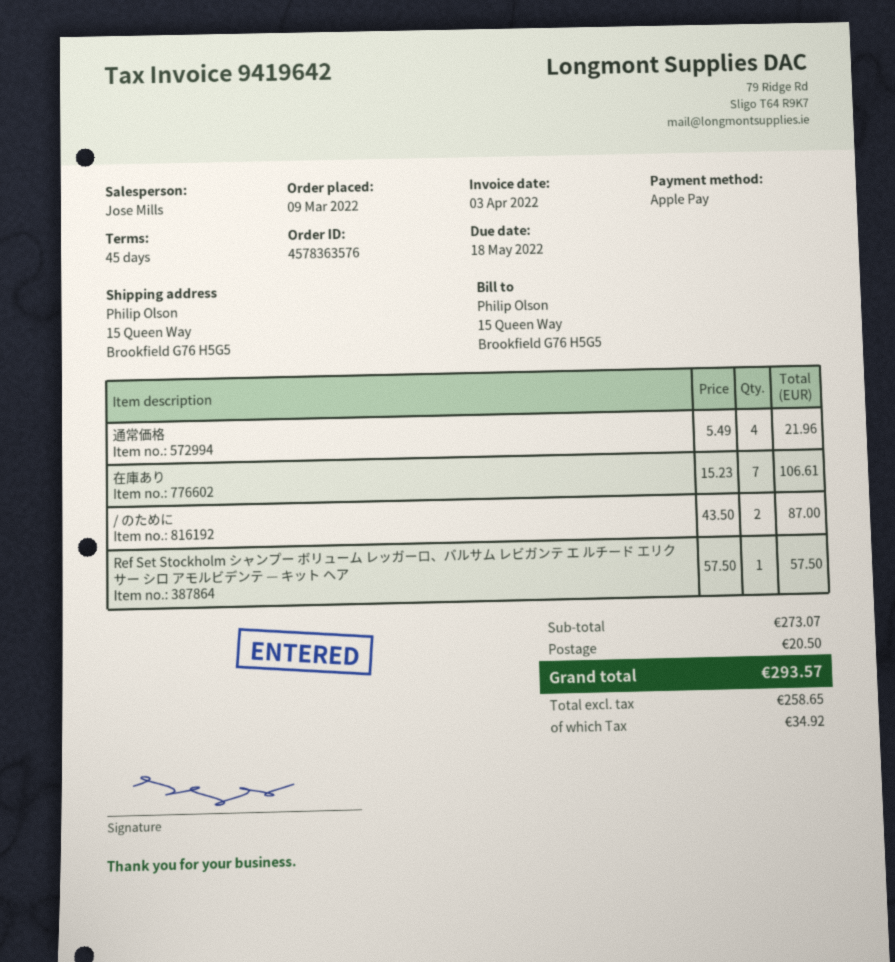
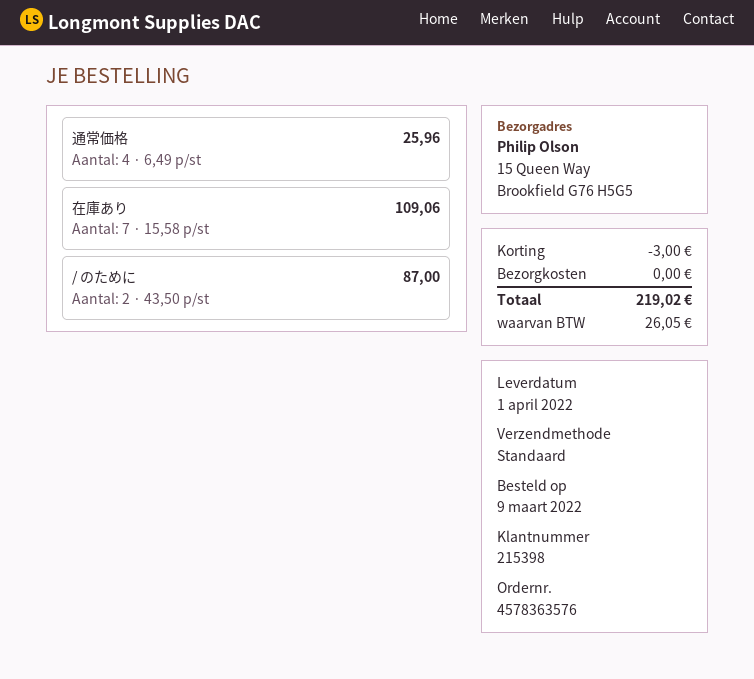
通常価格: 4 x 5.49 = 21.96 -> 4 x 6.49 = 25.96
在庫あり: 7 x 15.23 = 106.61 -> 7 x 15.58 = 109.06
Ref Set Stockholm シャンプー ボリューム レッガーロ、バルサム レビガンテ エ ルチード エリクサー シロ アモルビデンテ — キット ヘア: 1 x 57.50 = 57.50 -> none
discount: none -> 3.00
shipping: 20.50 -> 0.00
tax: 34.92 -> 26.05
total: 293.57 -> 219.02

